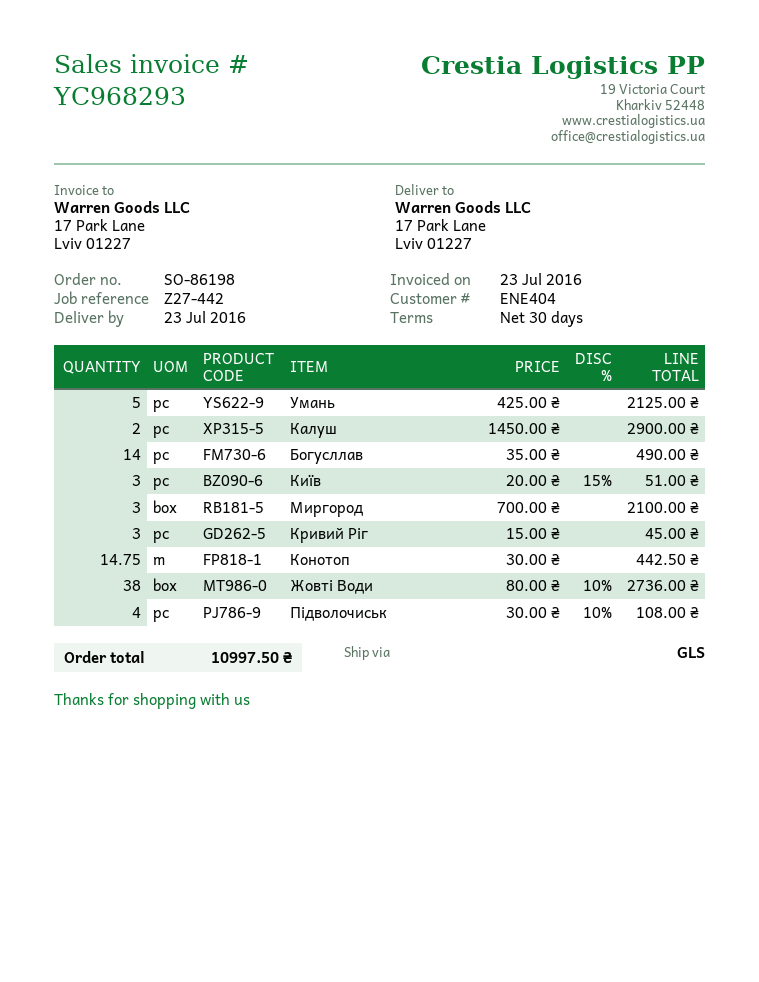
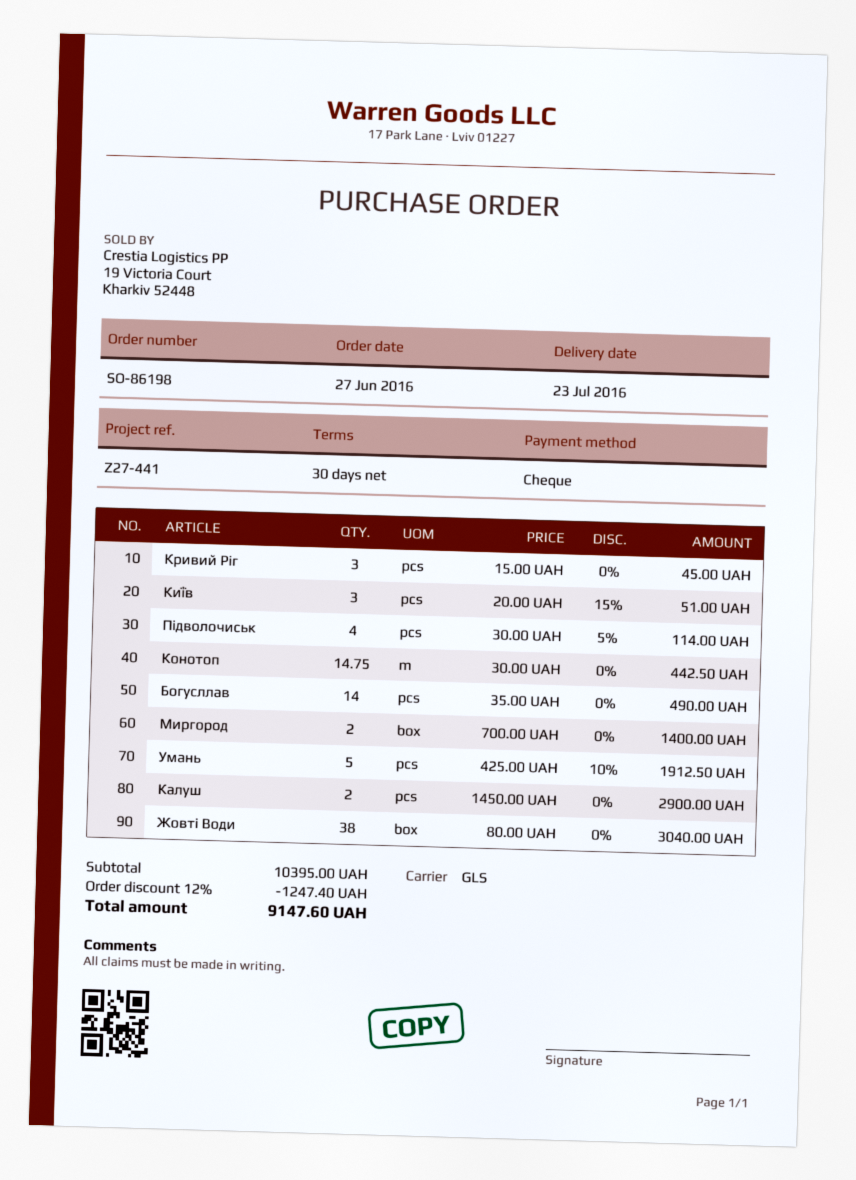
reference: Z27-442 -> Z27-441
Умань: 5 x 425.00 = 2125.00 -> 5 x 425.00 - 10% = 1912.50
Миргород: 3 x 700.00 = 2100.00 -> 2 x 700.00 = 1400.00
Жовті Води: 38 x 80.00 - 10% = 2736.00 -> 38 x 80.00 = 3040.00
Підволочиськ: 4 x 30.00 - 10% = 108.00 -> 4 x 30.00 - 5% = 114.00
discount: none -> 12% = 1247.40
total: 10997.50 -> 9147.60

